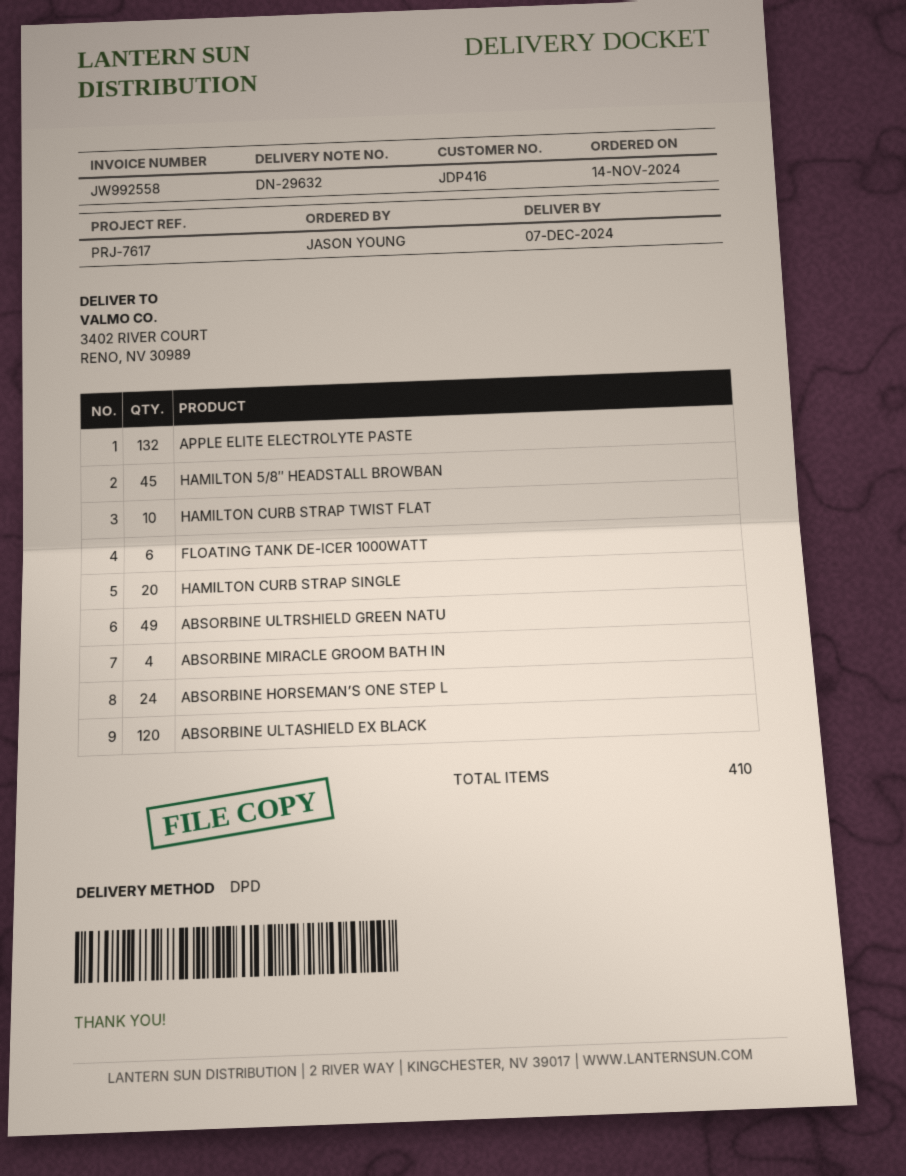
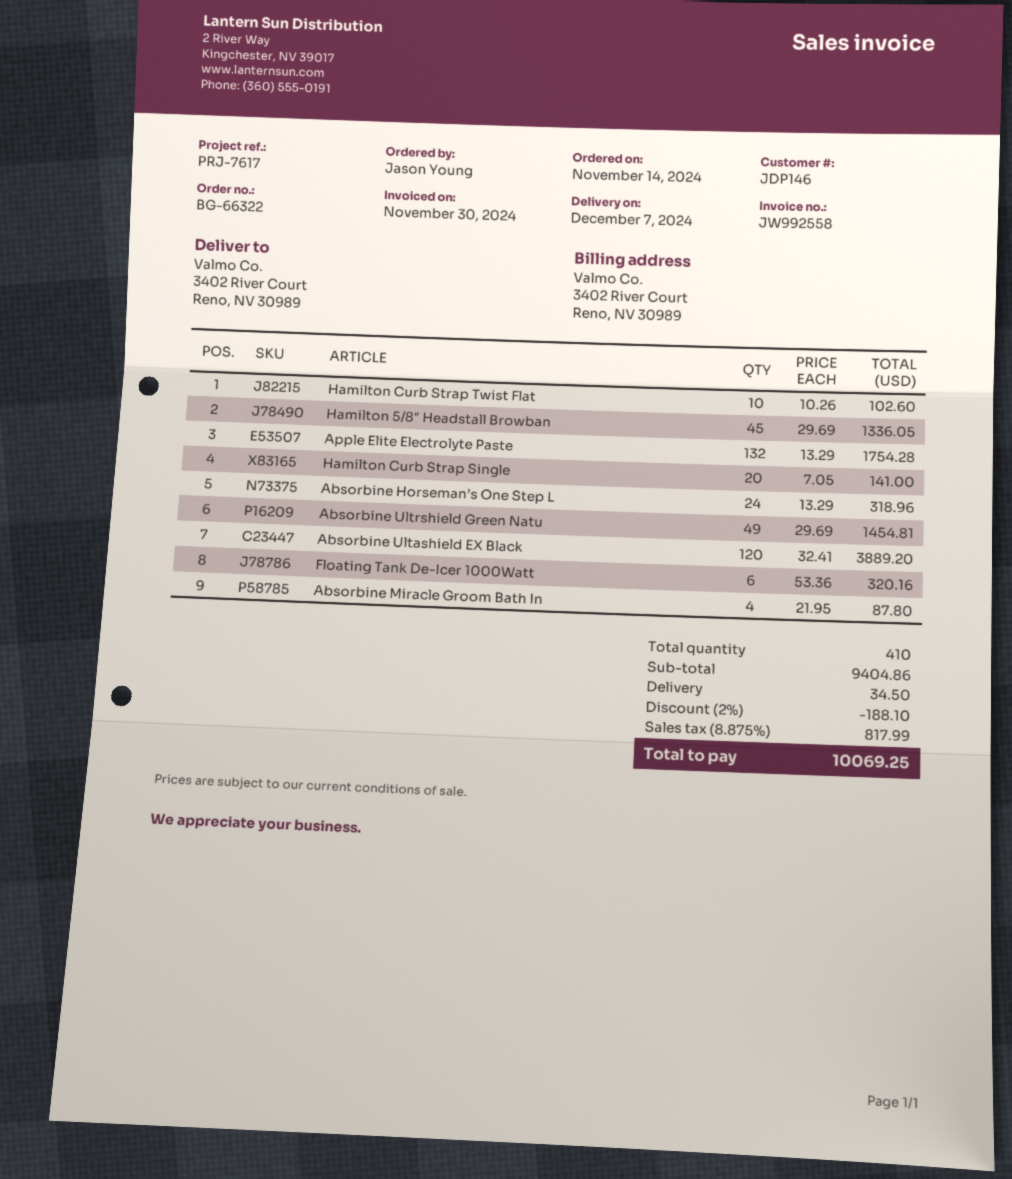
customer number: JDP416 -> JDP146

